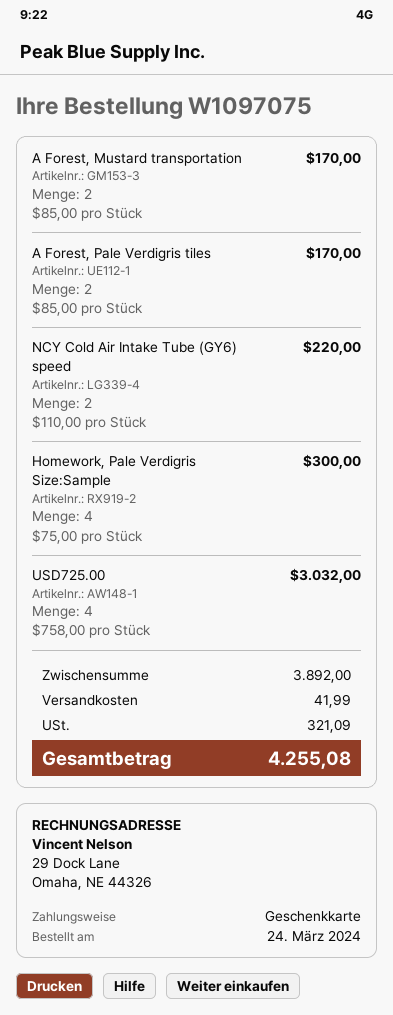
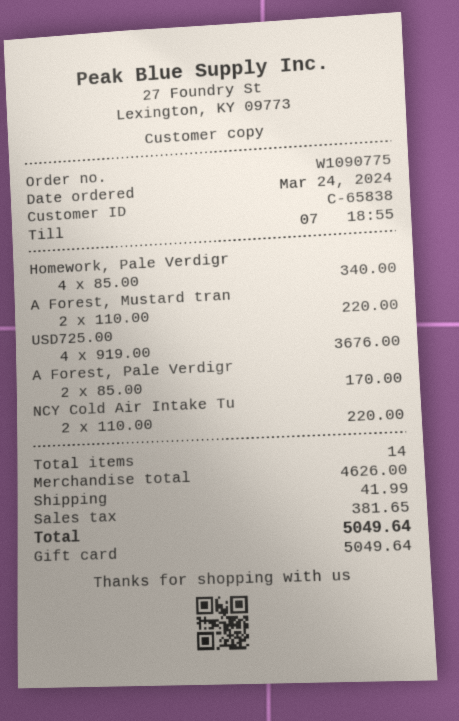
order number: W1097075 -> W1090775
A Forest, Mustard transportation: 2 x 85.00 = 170.00 -> 2 x 110.00 = 220.00
Homework, Pale Verdigris Size:Sample: 4 x 75.00 = 300.00 -> 4 x 85.00 = 340.00
USD725.00: 4 x 758.00 = 3032.00 -> 4 x 919.00 = 3676.00
subtotal: 3892.00 -> 4626.00
tax: 321.09 -> 381.65
total: 4255.08 -> 5049.64

